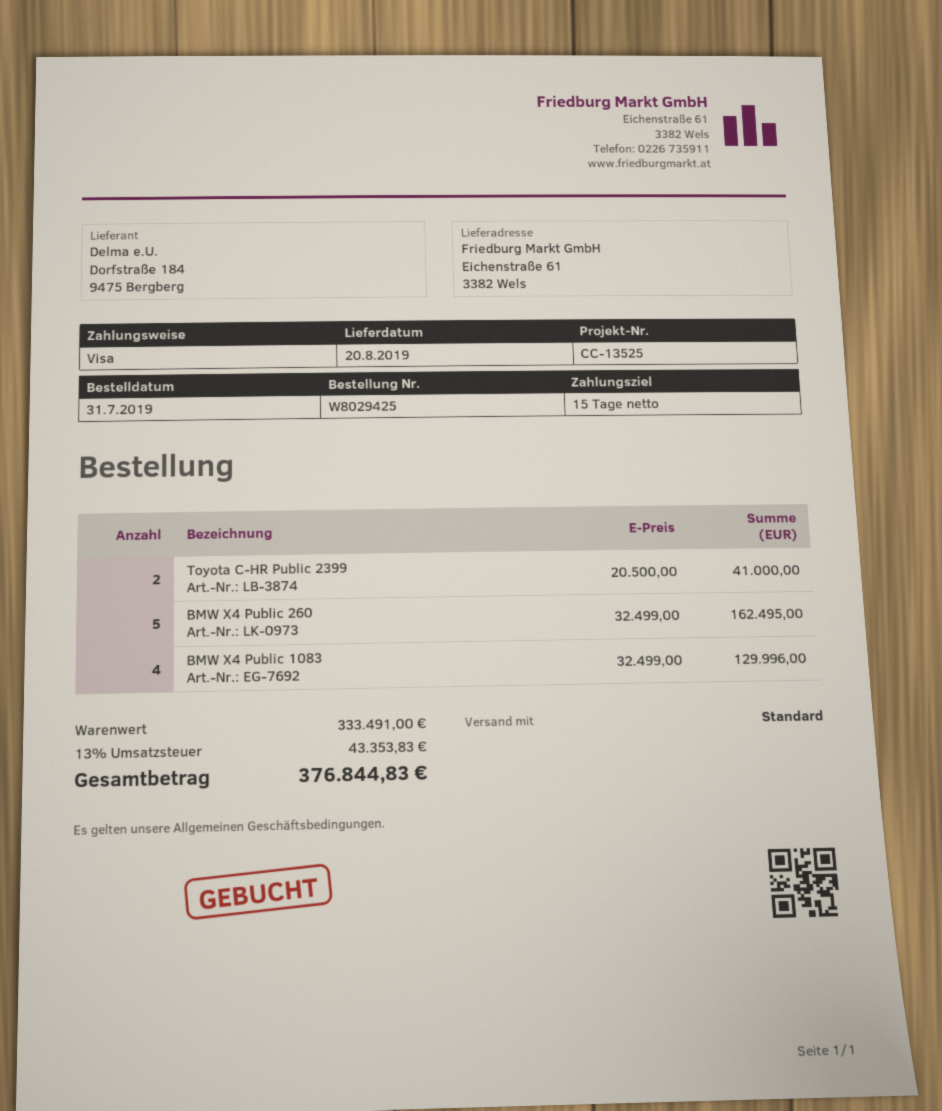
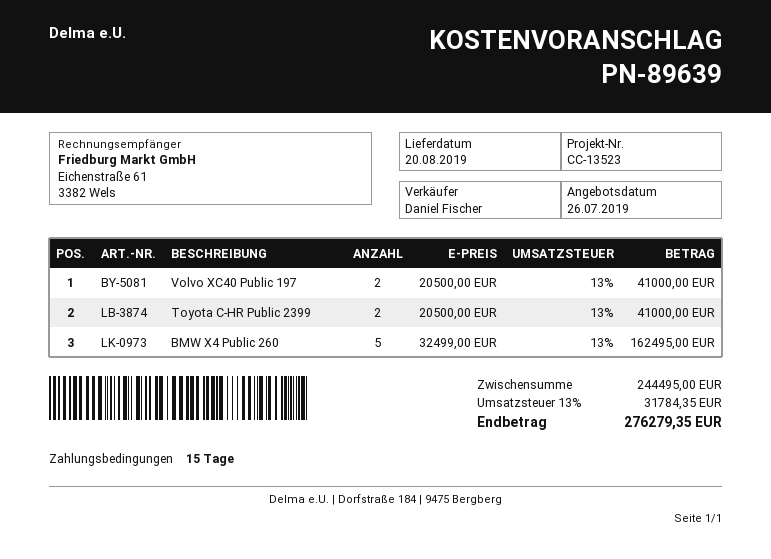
reference: CC-13525 -> CC-13523
BMW X4 Public 1083: 4 x 32499.00 = 129996.00 -> none
Volvo XC40 Public 197: none -> 2 x 20500.00 = 41000.00
subtotal: 333491.00 -> 244495.00
tax: 13% = 43353.83 -> 13% = 31784.35
total: 376844.83 -> 276279.35

